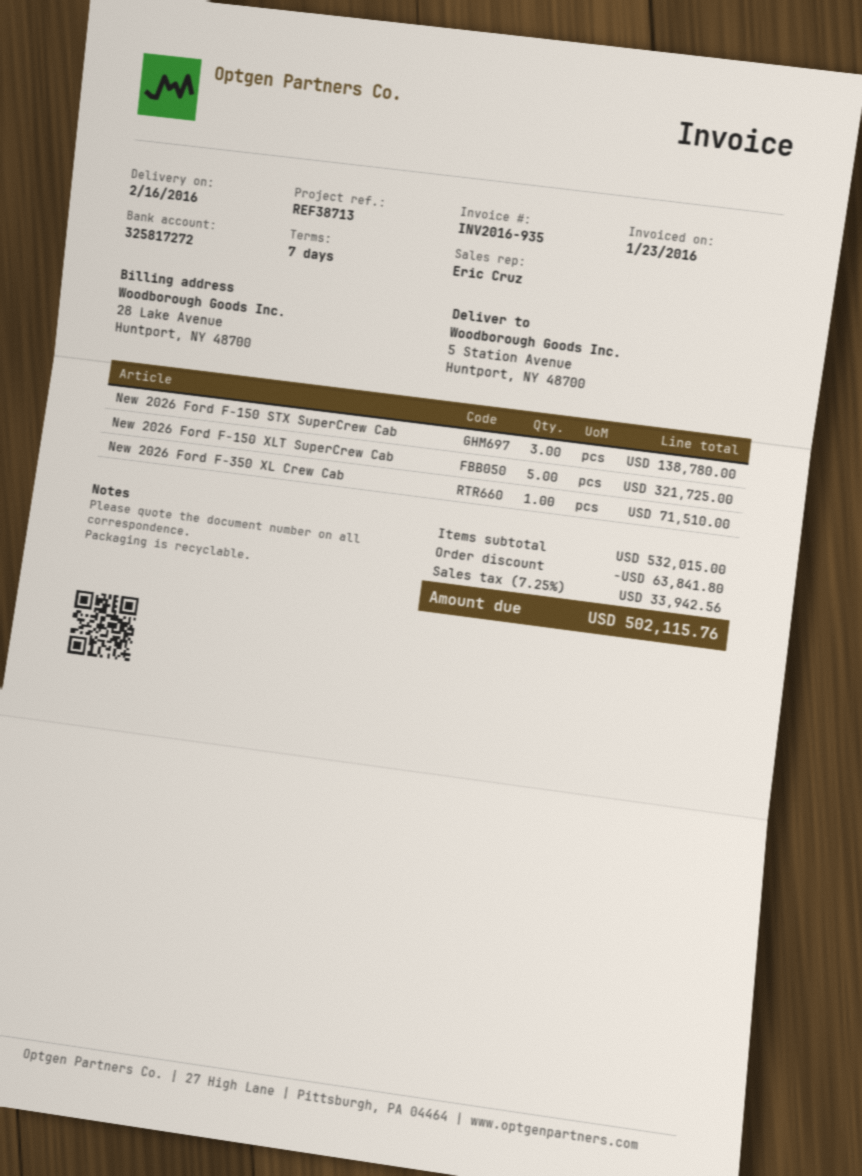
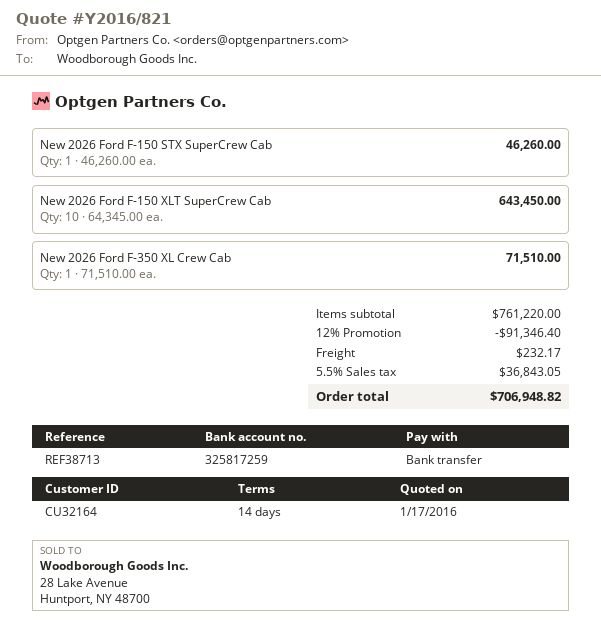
payment terms: 7 days -> 14 days
bank account: 325817272 -> 325817259
New 2026 Ford F-150 STX SuperCrew Cab: 3 for 138780.00 -> 1 for 46260.00
New 2026 Ford F-150 XLT SuperCrew Cab: 5 for 321725.00 -> 10 for 643450.00
subtotal: 532015.00 -> 761220.00
discount: 63841.80 -> 91346.40
shipping: none -> 232.17
tax: 7.25% = 33942.56 -> 5.5% = 36843.05
total: 502115.76 -> 706948.82

